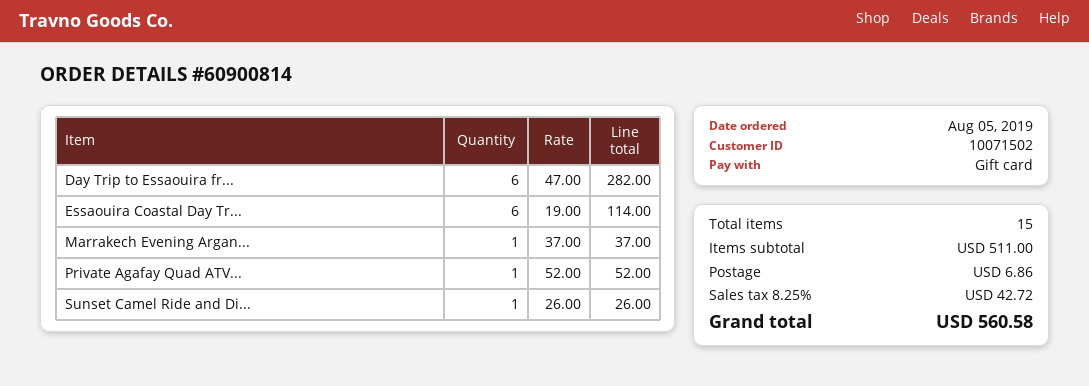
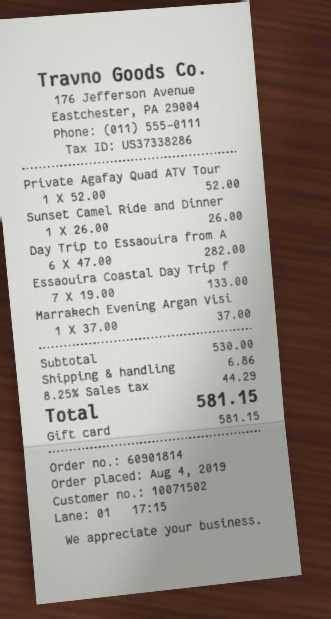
order number: 60900814 -> 60901814
order date: 2019-08-05 -> 2019-08-04
Essaouira Coastal Day Tr...: 6 x 19.00 = 114.00 -> 7 x 19.00 = 133.00
subtotal: 511.00 -> 530.00
tax: 8.25% = 42.72 -> 8.25% = 44.29
total: 560.58 -> 581.15

